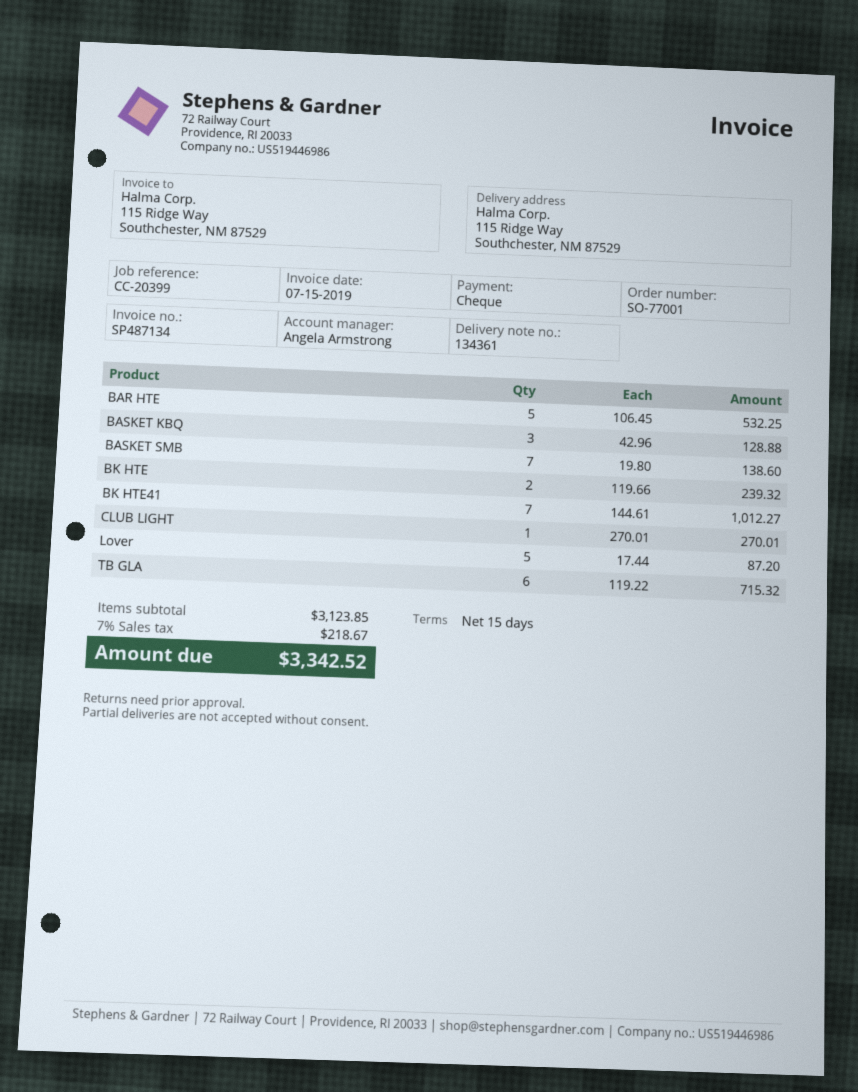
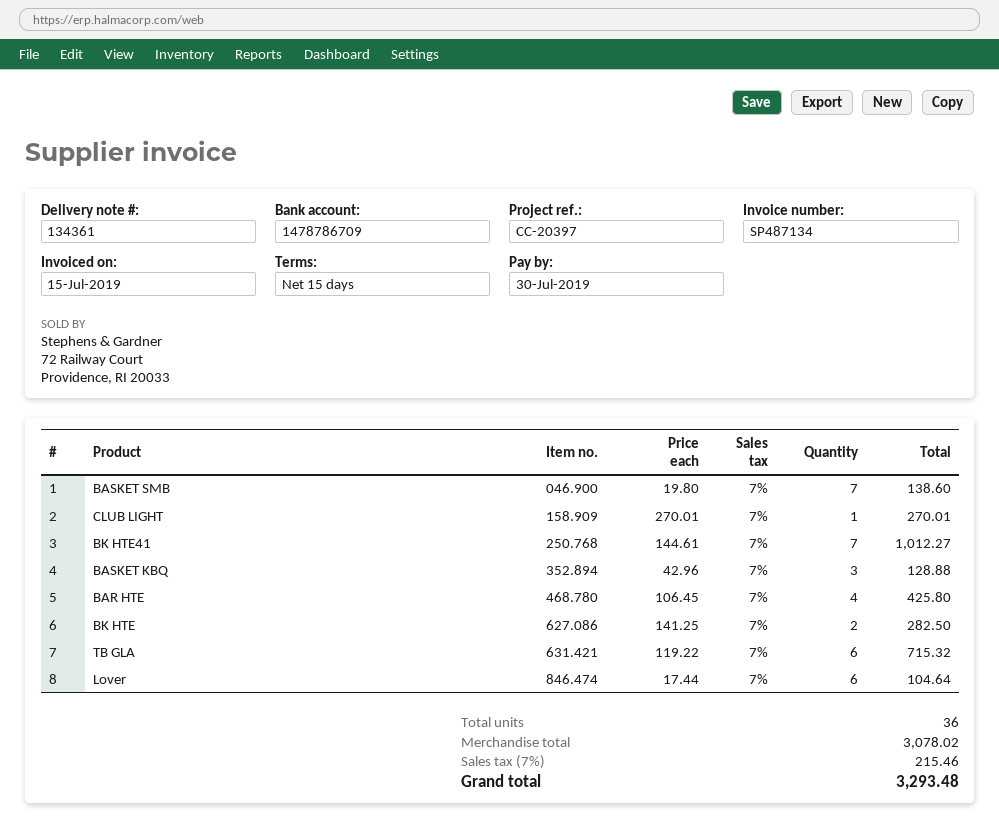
reference: CC-20399 -> CC-20397
BAR HTE: 5 x 106.45 = 532.25 -> 4 x 106.45 = 425.80
BK HTE: 2 x 119.66 = 239.32 -> 2 x 141.25 = 282.50
Lover: 5 x 17.44 = 87.20 -> 6 x 17.44 = 104.64
subtotal: 3123.85 -> 3078.02
tax: 7% = 218.67 -> 7% = 215.46
total: 3342.52 -> 3293.48

